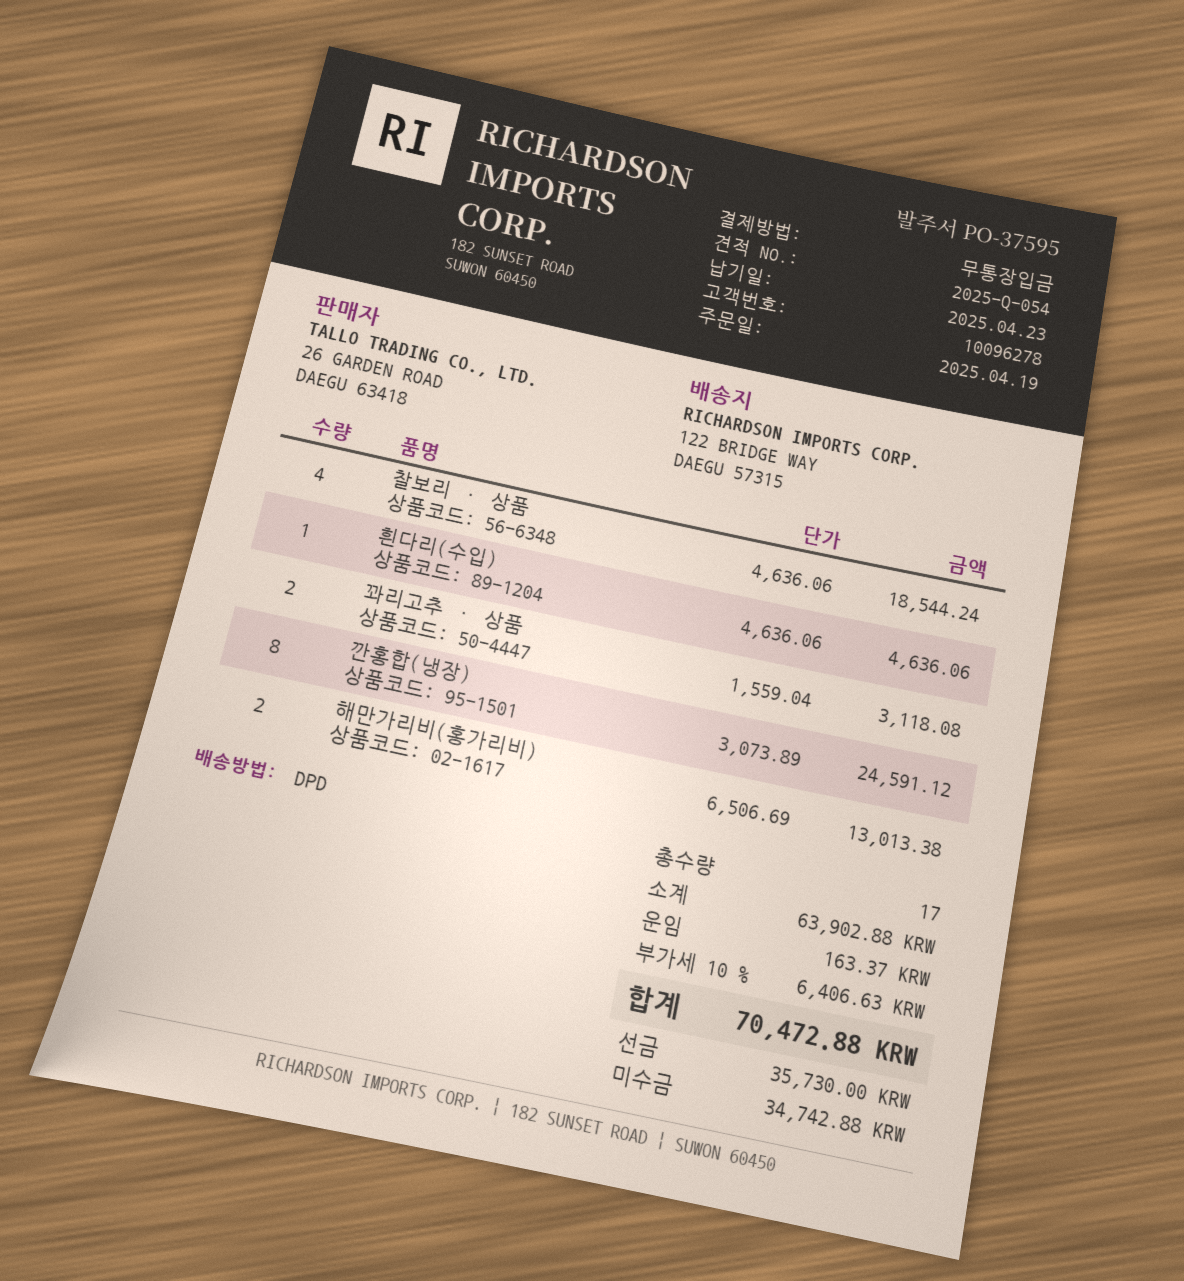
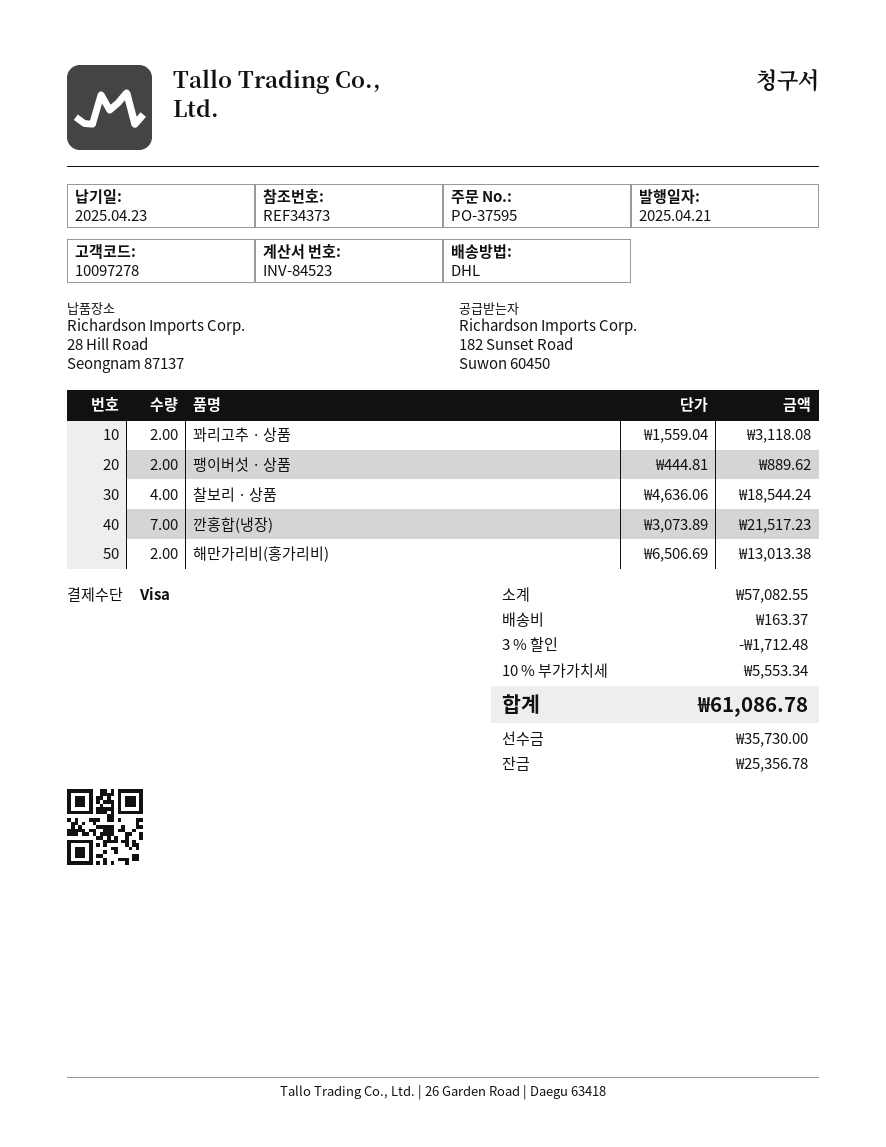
customer number: 10096278 -> 10097278
payment method: bank transfer -> Visa
shipping method: DPD -> DHL
ship to: 122 BRIDGE WAY, DAEGU 57315 -> 28 Hill Road, Seongnam 87137
흰다리(수입): 1 x 4636.06 = 4636.06 -> none
깐홍합(냉장): 8 x 3073.89 = 24591.12 -> 7 x 3073.89 = 21517.23
팽이버섯 · 상품: none -> 2 x 444.81 = 889.62
subtotal: 63902.88 -> 57082.55
discount: none -> 3% = 1712.48
tax: 10% = 6406.63 -> 10% = 5553.34
total: 70472.88 -> 61086.78
balance: 34742.88 -> 25356.78

